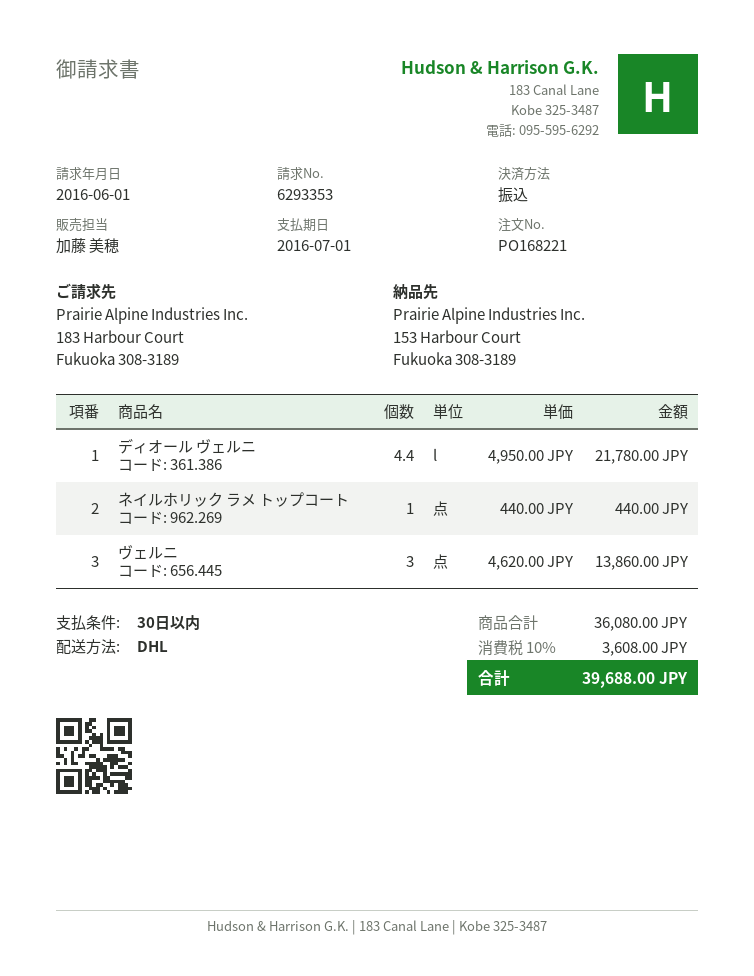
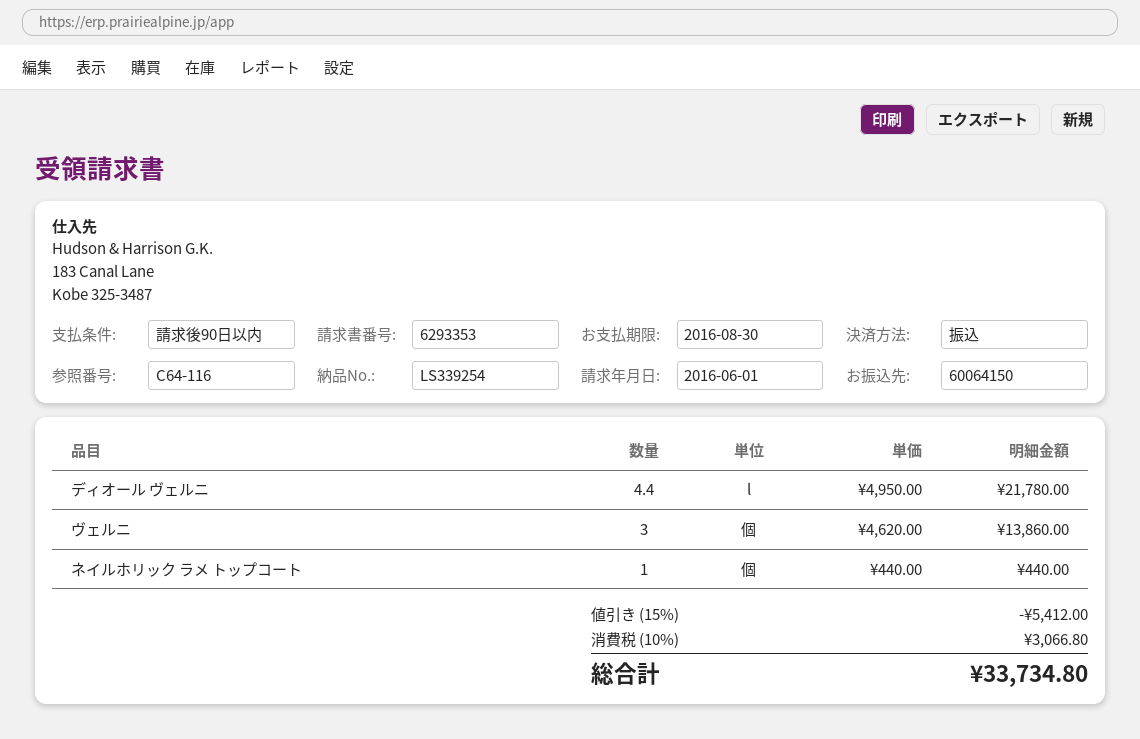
payment terms: 30 days -> 90 days
due date: 2016-07-01 -> 2016-08-30
discount: none -> 15% = 5412.00
tax: 10% = 3608.00 -> 10% = 3066.80
total: 39688.00 -> 33734.80

